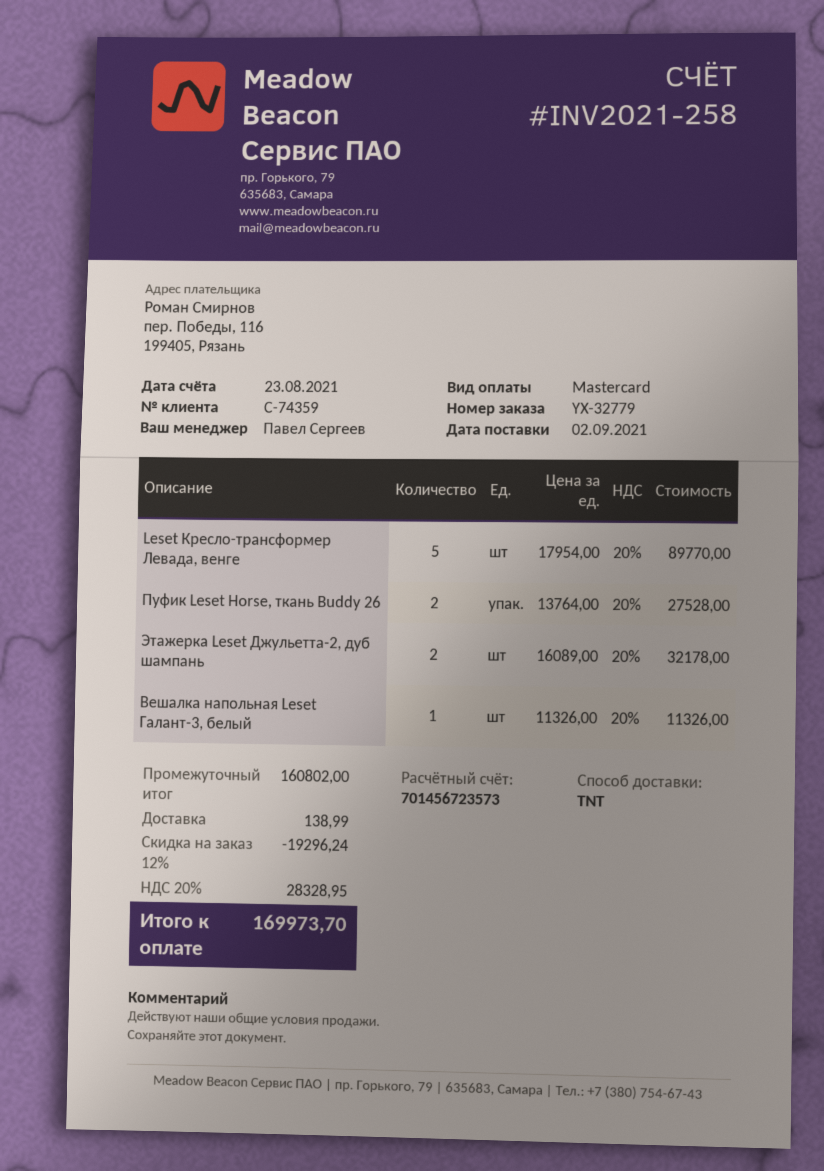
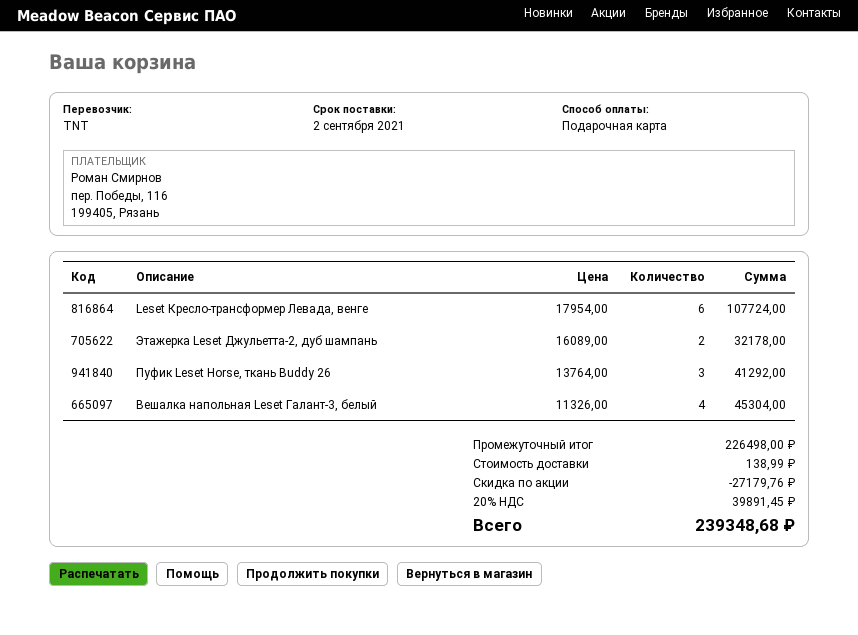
payment method: Mastercard -> gift card
Leset Кресло-трансформер Левада, венге: 5 x 17954.00 = 89770.00 -> 6 x 17954.00 = 107724.00
Пуфик Leset Horse, ткань Buddy 26: 2 x 13764.00 = 27528.00 -> 3 x 13764.00 = 41292.00
Вешалка напольная Leset Галант-3, белый: 1 x 11326.00 = 11326.00 -> 4 x 11326.00 = 45304.00
subtotal: 160802.00 -> 226498.00
discount: 19296.24 -> 27179.76
tax: 20% = 28328.95 -> 20% = 39891.45
total: 169973.70 -> 239348.68

